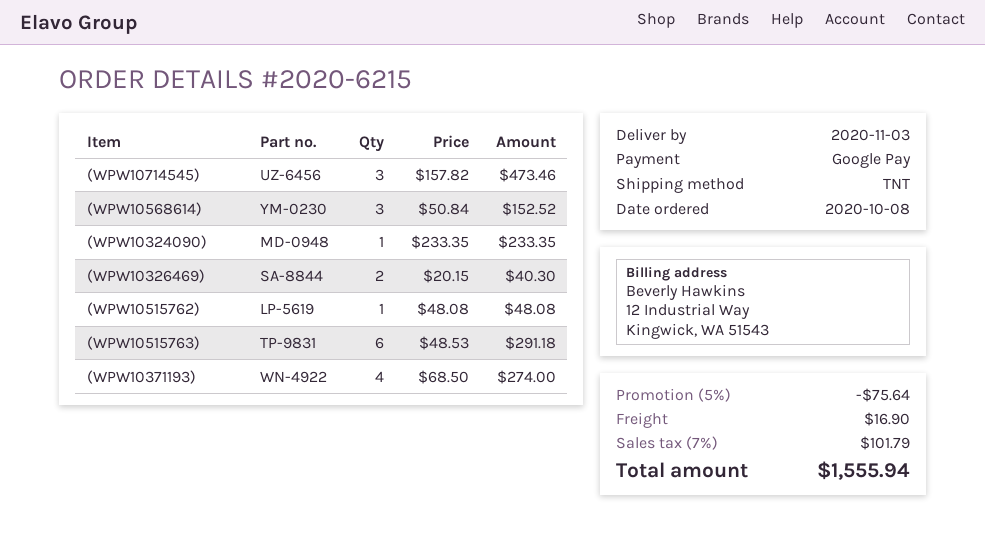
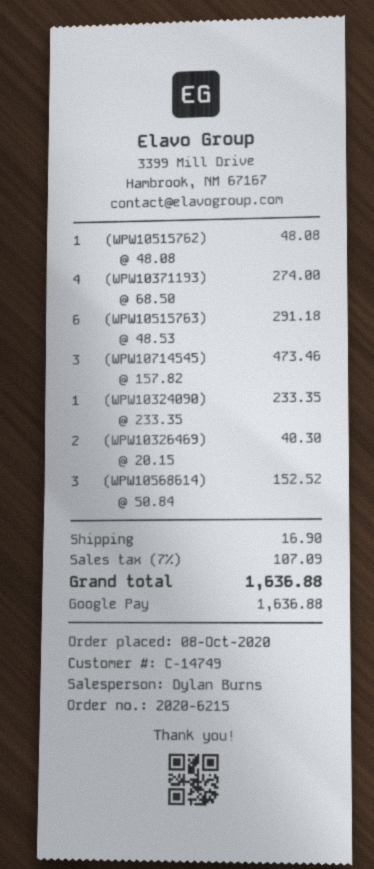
discount: 5% = 75.64 -> none
tax: 7% = 101.79 -> 7% = 107.09
total: 1555.94 -> 1636.88

